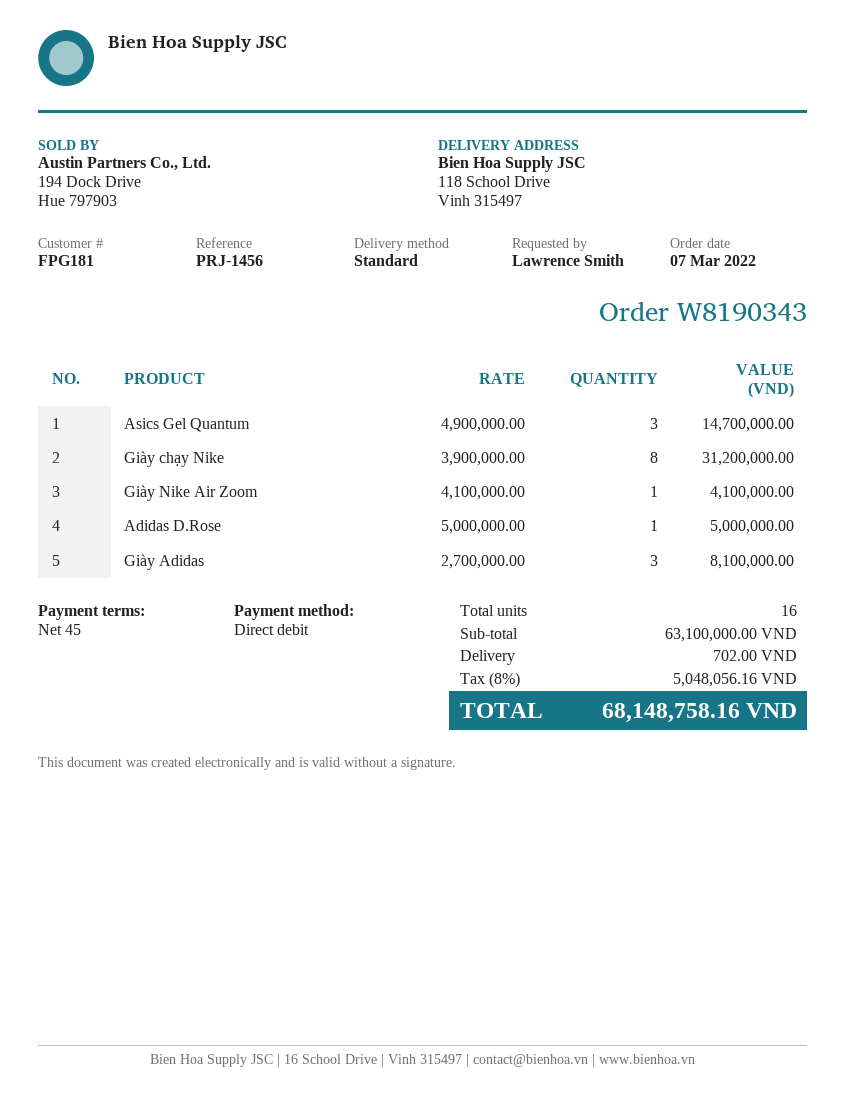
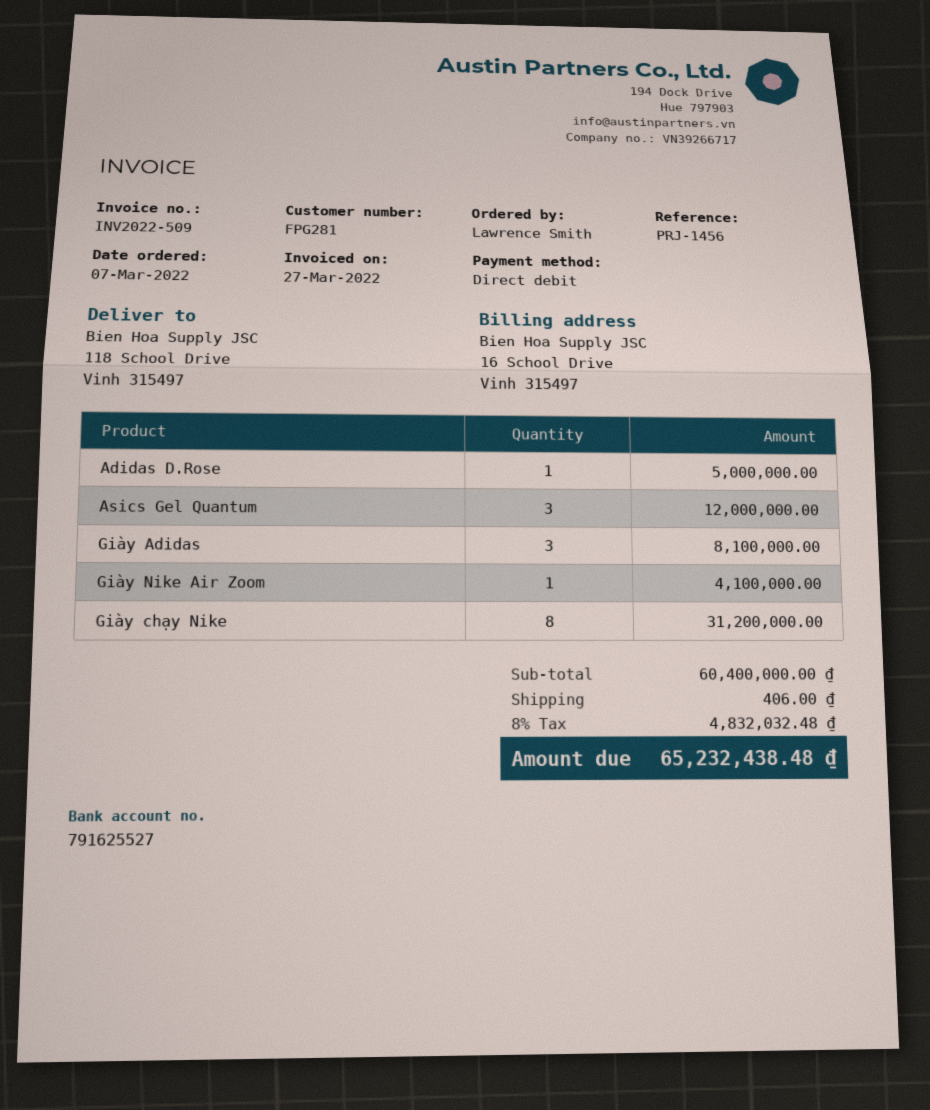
customer number: FPG181 -> FPG281
Asics Gel Quantum: 3 for 14700000.00 -> 3 for 12000000.00
subtotal: 63100000.00 -> 60400000.00
shipping: 702.00 -> 406.00
tax: 8% = 5048056.16 -> 8% = 4832032.48
total: 68148758.16 -> 65232438.48

